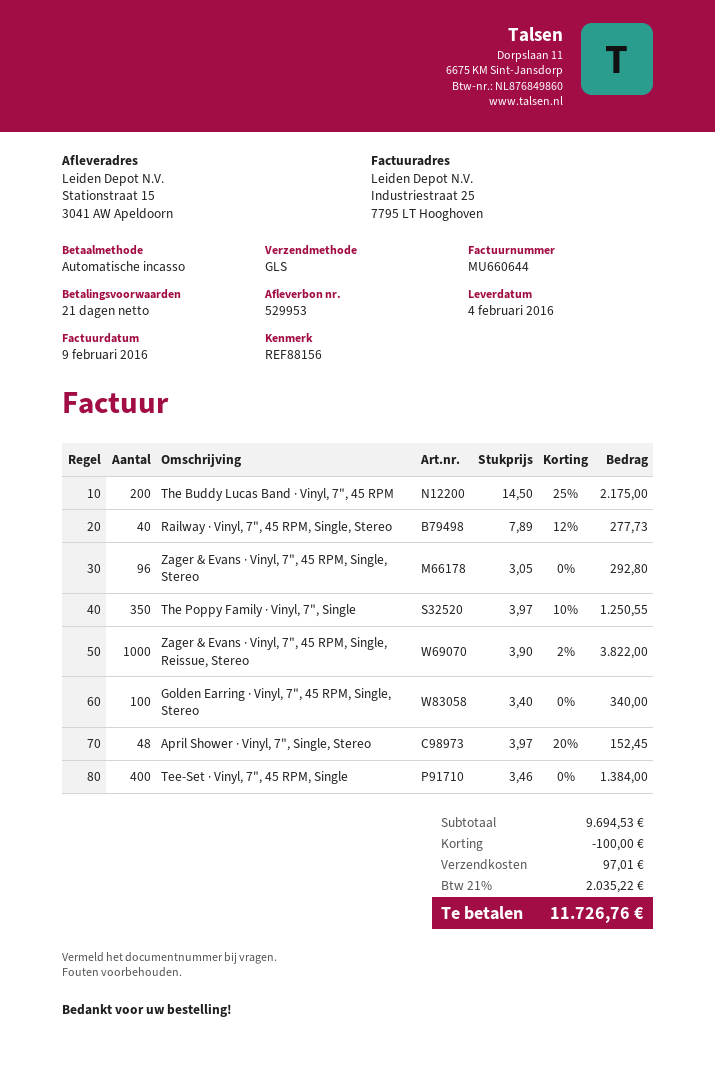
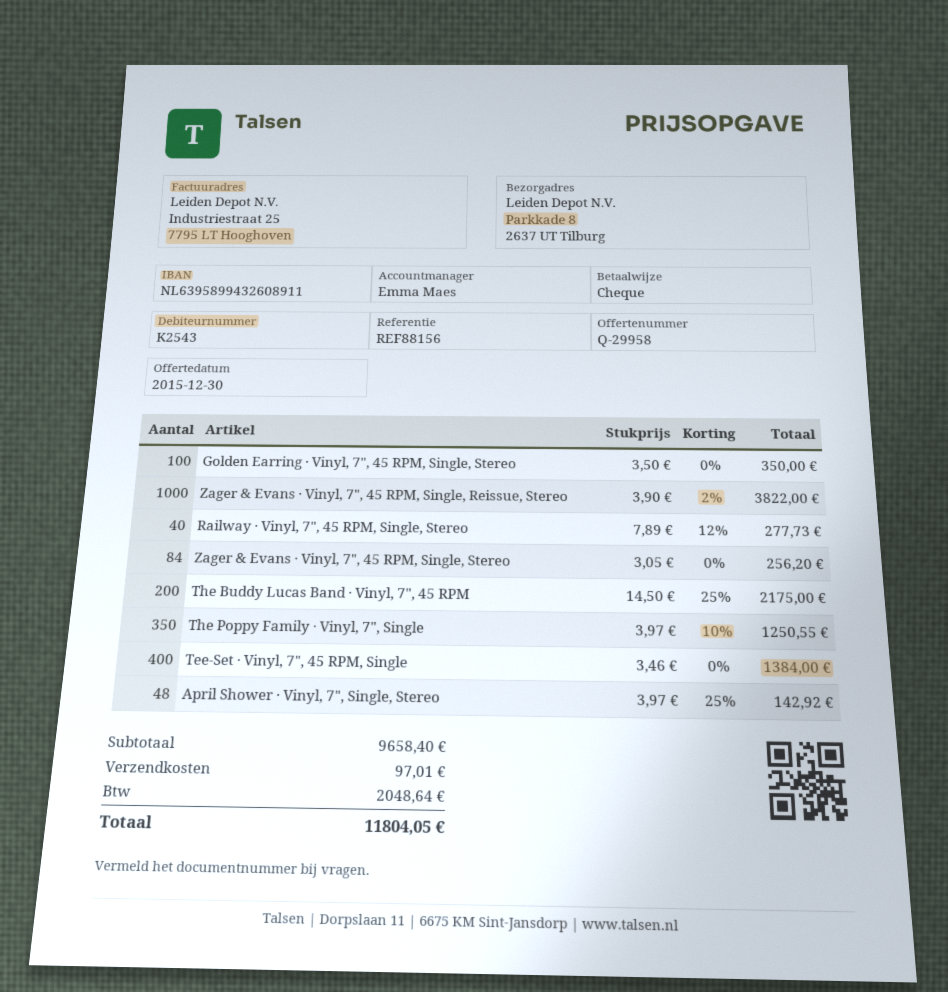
payment method: direct debit -> cheque
ship to: Stationstraat 15, 3041 AW Apeldoorn -> Parkkade 8, 2637 UT Tilburg
Zager & Evans · Vinyl, 7", 45 RPM, Single, Stereo: 96 x 3.05 = 292.80 -> 84 x 3.05 = 256.20
Golden Earring · Vinyl, 7", 45 RPM, Single, Stereo: 100 x 3.40 = 340.00 -> 100 x 3.50 = 350.00
April Shower · Vinyl, 7", Single, Stereo: 48 x 3.97 - 20% = 152.45 -> 48 x 3.97 - 25% = 142.92
subtotal: 9694.53 -> 9658.40
discount: 100.00 -> none
tax: 2035.22 -> 2048.64
total: 11726.76 -> 11804.05

